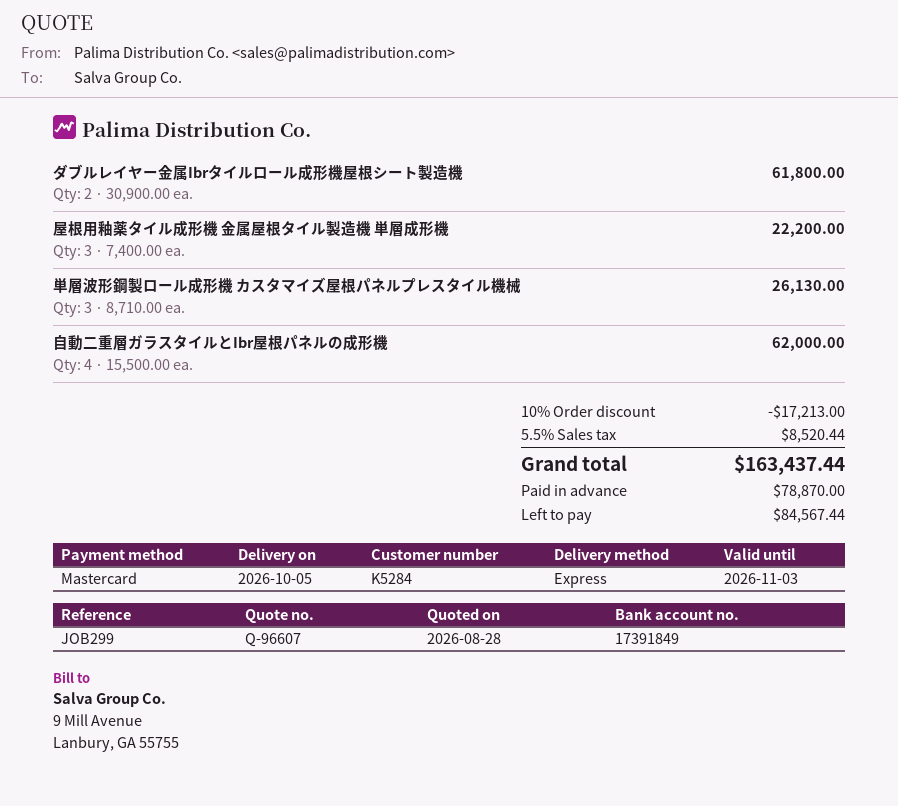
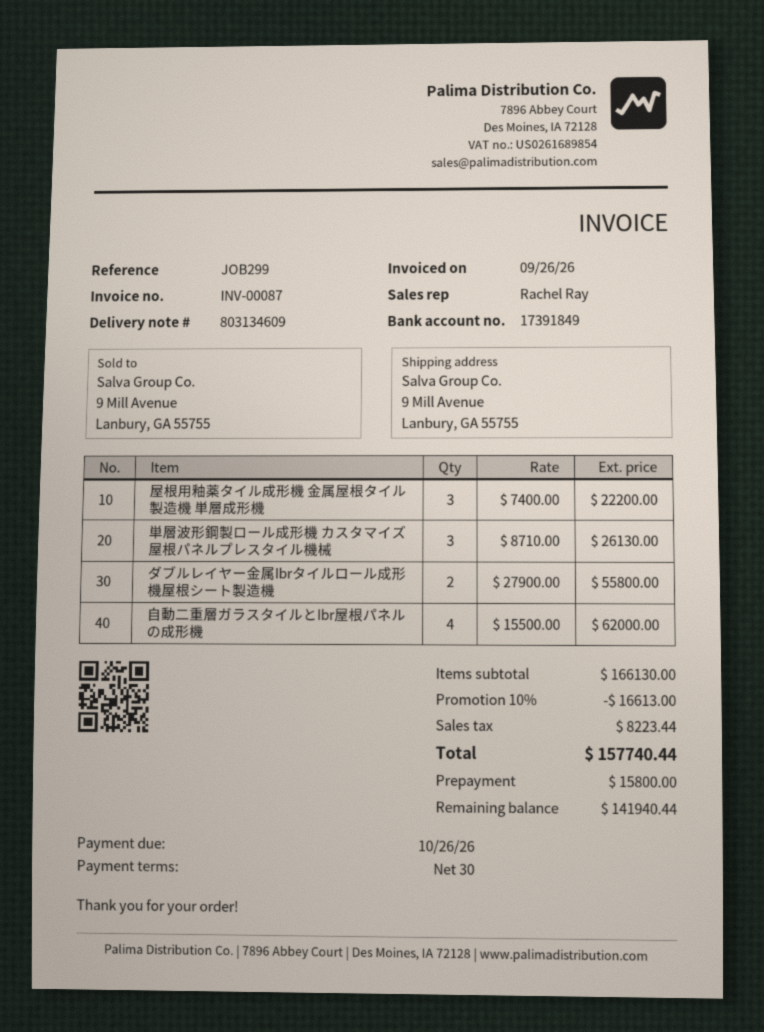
ダブルレイヤー金属Ibrタイルロール成形機屋根シート製造機: 2 x 30900.00 = 61800.00 -> 2 x 27900.00 = 55800.00
discount: 10% = 17213.00 -> 10% = 16613.00
tax: 8520.44 -> 8223.44
total: 163437.44 -> 157740.44
deposit: 78870.00 -> 15800.00
balance: 84567.44 -> 141940.44

